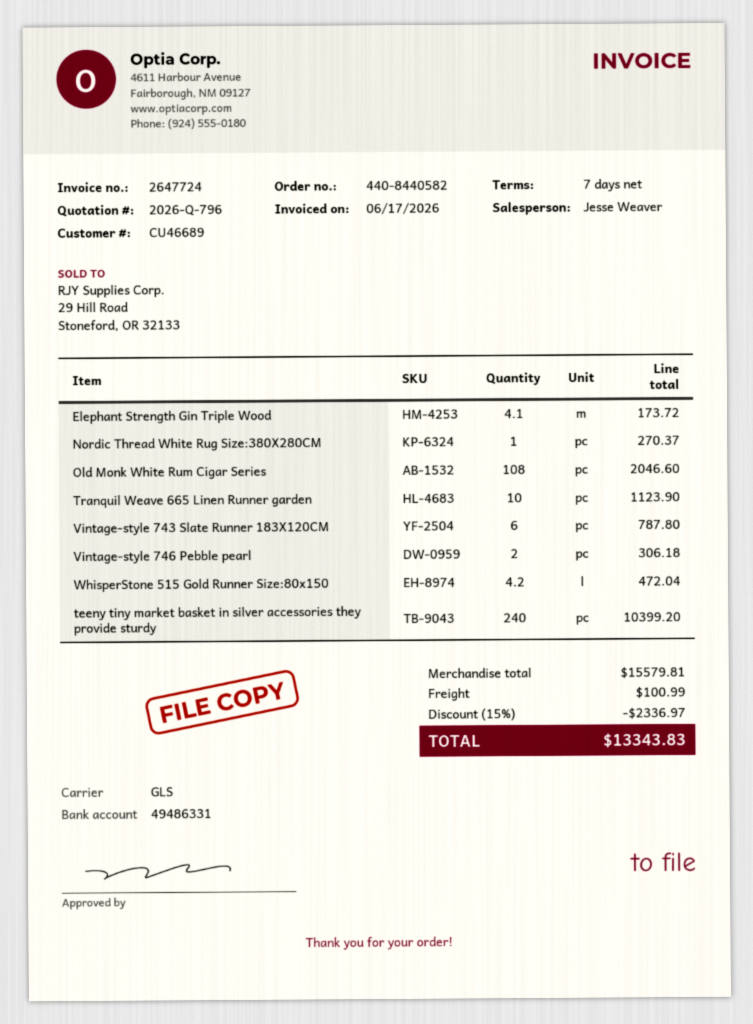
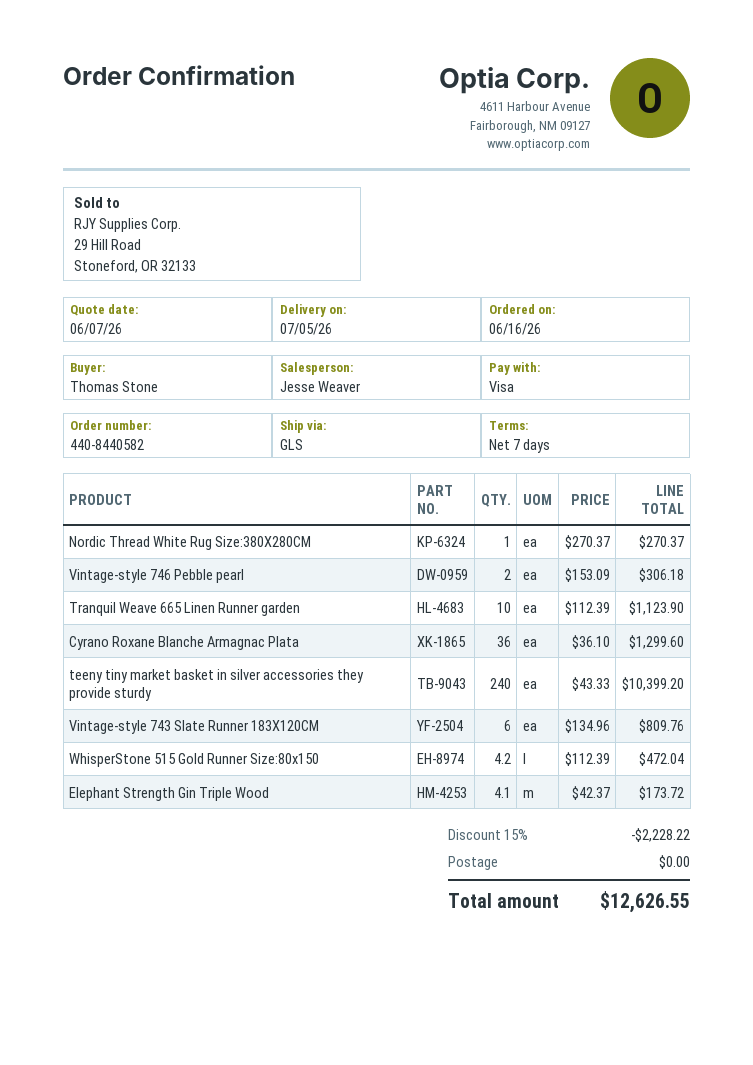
Old Monk White Rum Cigar Series: 108 for 2046.60 -> none
Vintage-style 743 Slate Runner 183X120CM: 6 for 787.80 -> 6 for 809.76
Cyrano Roxane Blanche Armagnac Plata: none -> 36 for 1299.60
discount: 15% = 2336.97 -> 15% = 2228.22
shipping: 100.99 -> 0.00
total: 13343.83 -> 12626.55

